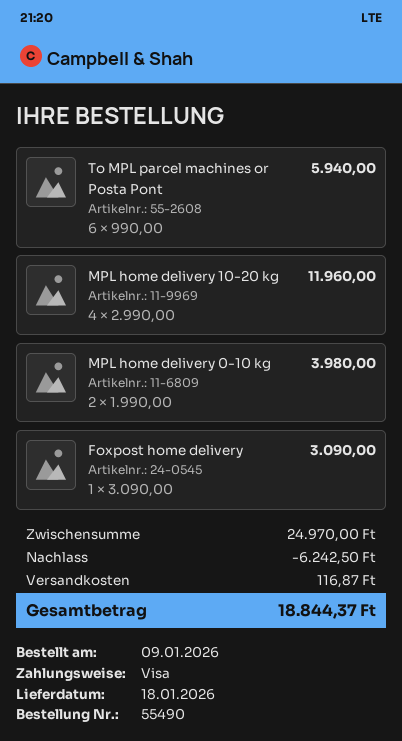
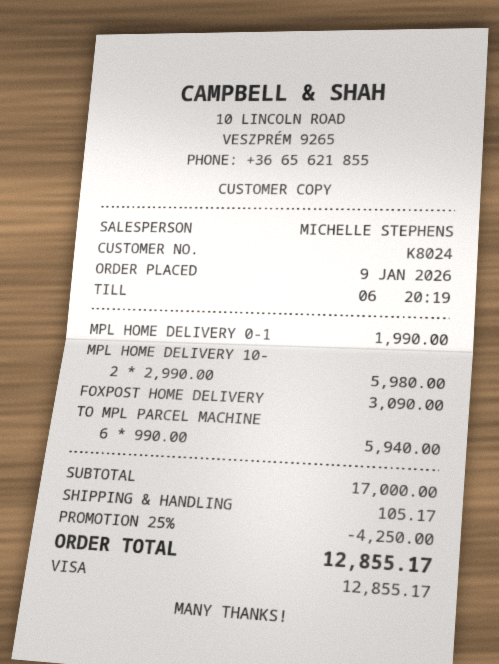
MPL home delivery 10-20 kg: 4 x 2990.00 = 11960.00 -> 2 x 2990.00 = 5980.00
MPL home delivery 0-10 kg: 2 x 1990.00 = 3980.00 -> 1 x 1990.00 = 1990.00
subtotal: 24970.00 -> 17000.00
discount: 6242.50 -> 4250.00
shipping: 116.87 -> 105.17
total: 18844.37 -> 12855.17

